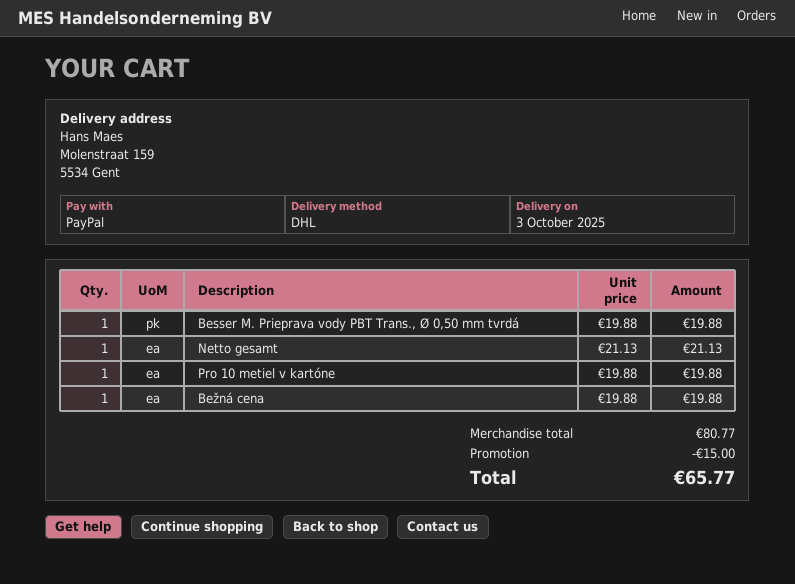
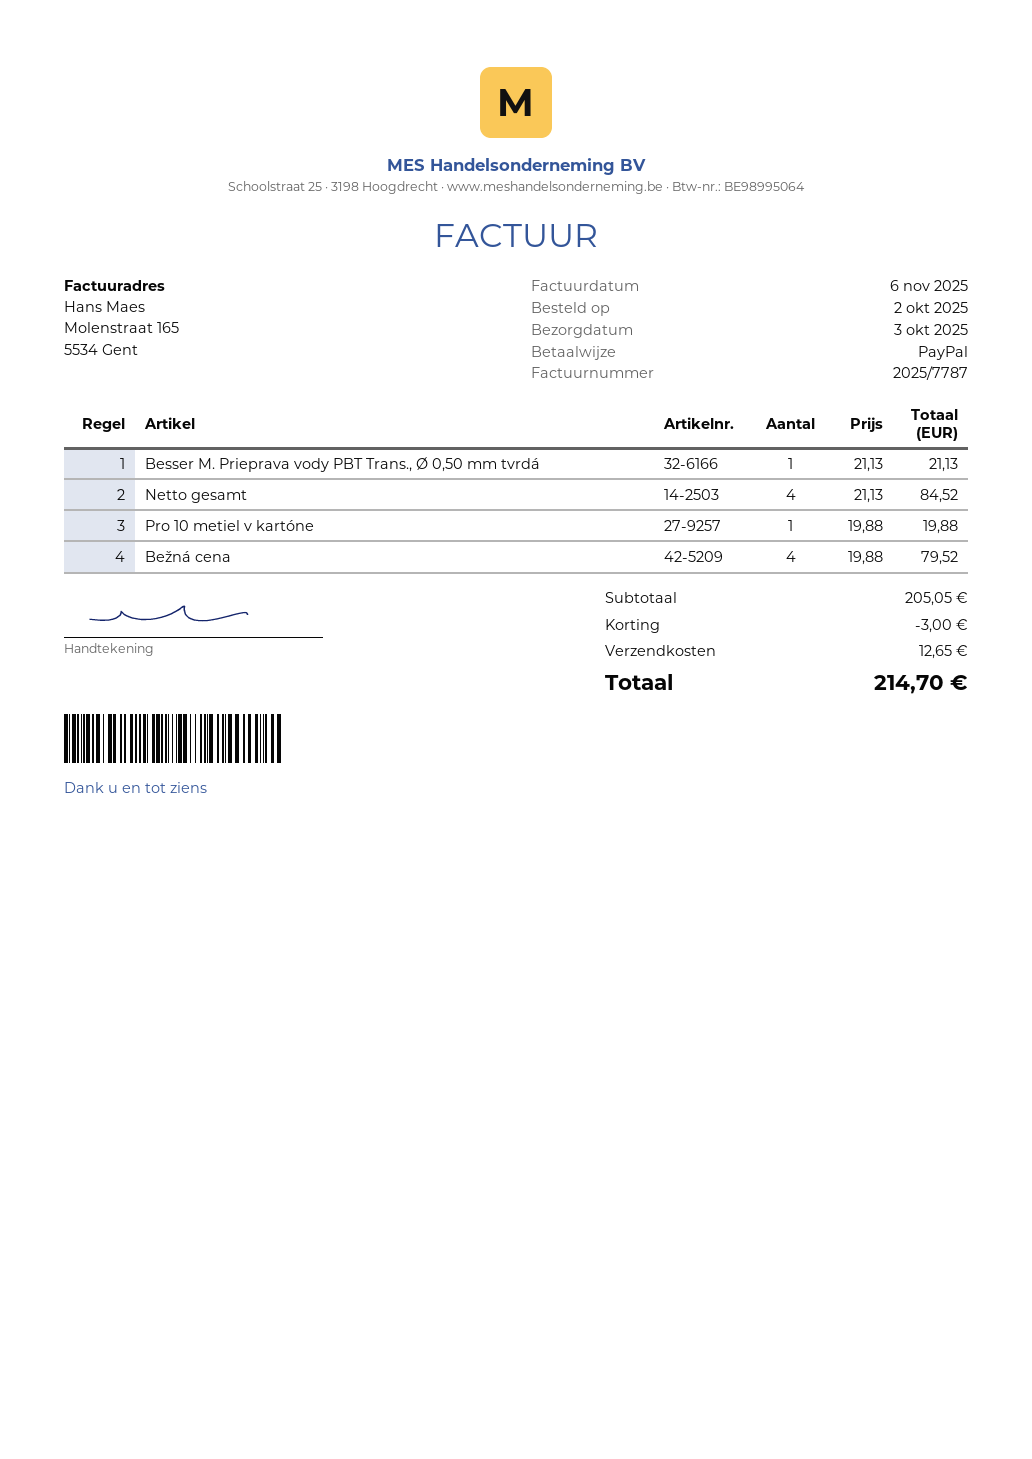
Besser M. Prieprava vody PBT Trans., Ø 0,50 mm tvrdá: 1 x 19.88 = 19.88 -> 1 x 21.13 = 21.13
Netto gesamt: 1 x 21.13 = 21.13 -> 4 x 21.13 = 84.52
Bežná cena: 1 x 19.88 = 19.88 -> 4 x 19.88 = 79.52
subtotal: 80.77 -> 205.05
discount: 15.00 -> 3.00
shipping: none -> 12.65
total: 65.77 -> 214.70

